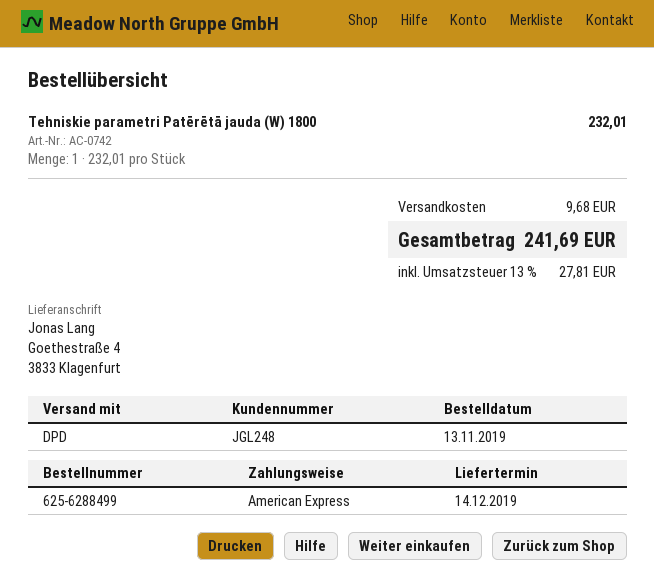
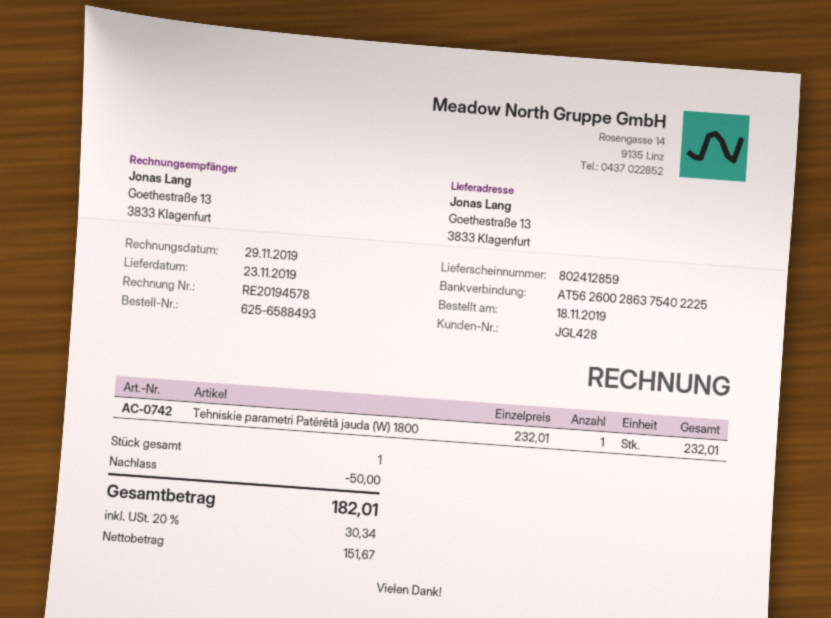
order number: 625-6288499 -> 625-6588493
order date: 2019-11-13 -> 2019-11-18
delivery date: 2019-12-14 -> 2019-11-23
customer number: JGL248 -> JGL428
ship to: Goethestraße 4, 3833 Klagenfurt -> Goethestraße 13, 3833 Klagenfurt
discount: none -> 50.00
shipping: 9.68 -> none
tax: 13% = 27.81 -> 20% = 30.34
total: 241.69 -> 182.01

